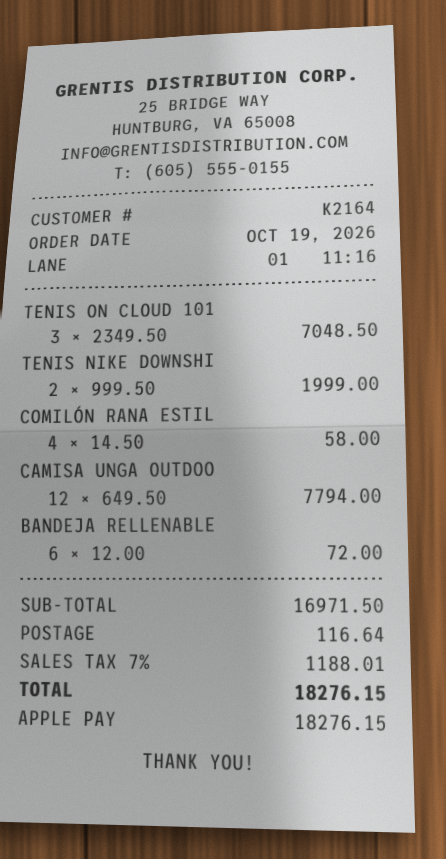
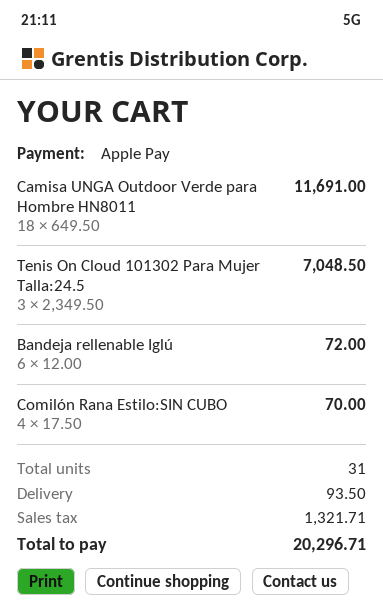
TENIS NIKE DOWNSHI: 2 x 999.50 = 1999.00 -> none
COMILÓN RANA ESTIL: 4 x 14.50 = 58.00 -> 4 x 17.50 = 70.00
CAMISA UNGA OUTDOO: 12 x 649.50 = 7794.00 -> 18 x 649.50 = 11691.00
shipping: 116.64 -> 93.50
tax: 1188.01 -> 1321.71
total: 18276.15 -> 20296.71

